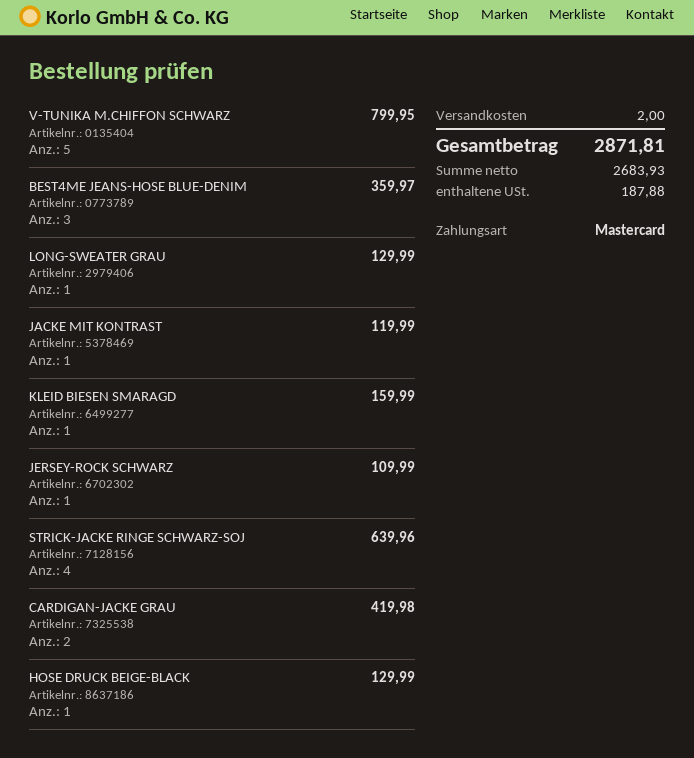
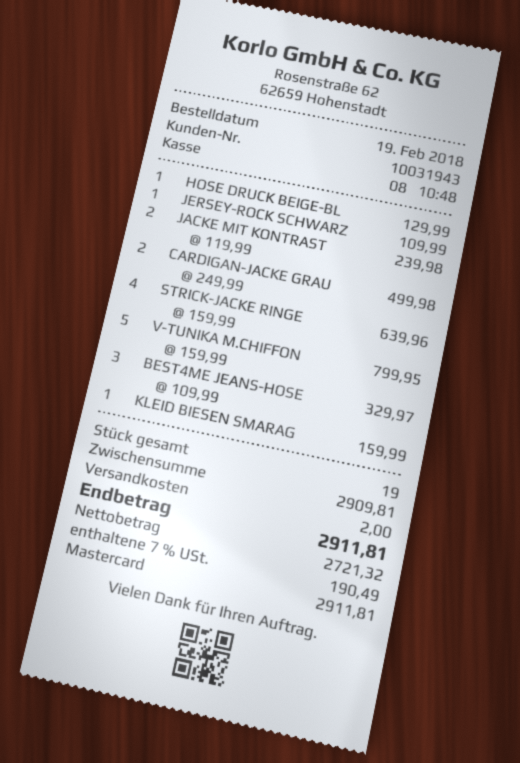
BEST4ME JEANS-HOSE BLUE-DENIM: 3 for 359.97 -> 3 for 329.97
LONG-SWEATER GRAU: 1 for 129.99 -> none
JACKE MIT KONTRAST: 1 for 119.99 -> 2 for 239.98
CARDIGAN-JACKE GRAU: 2 for 419.98 -> 2 for 499.98
net: 2683.93 -> 2721.32
tax: 187.88 -> 190.49
total: 2871.81 -> 2911.81

